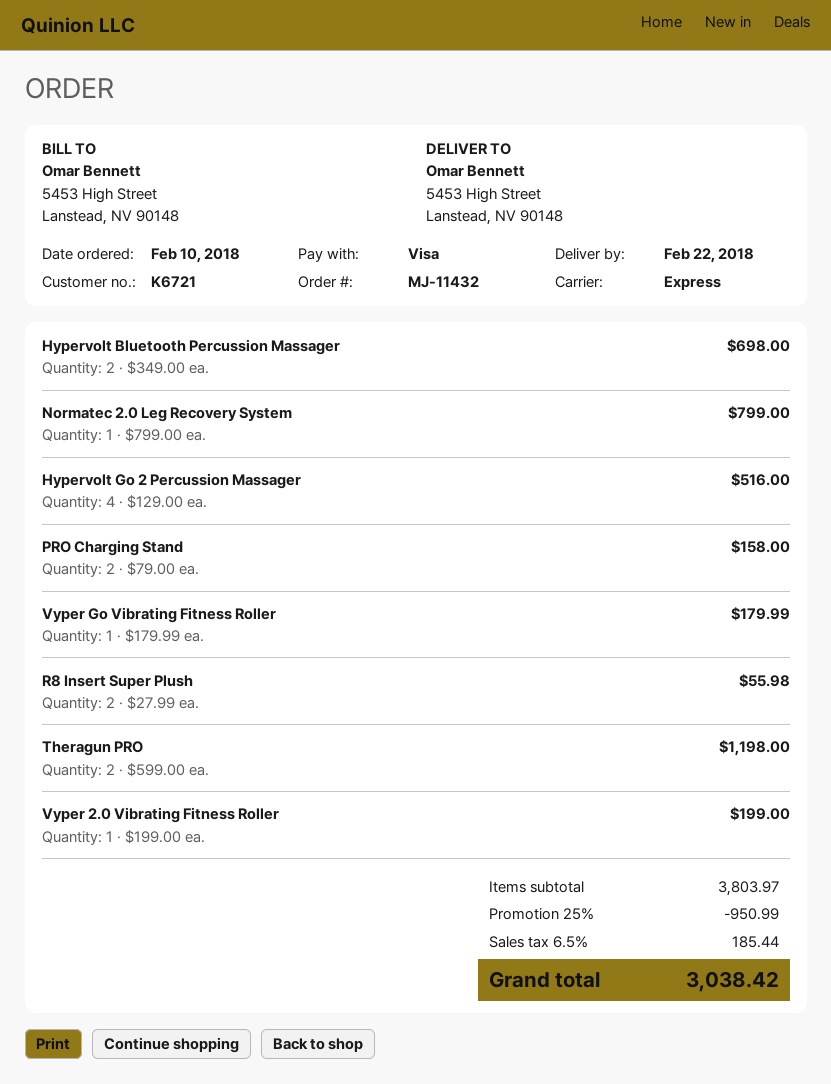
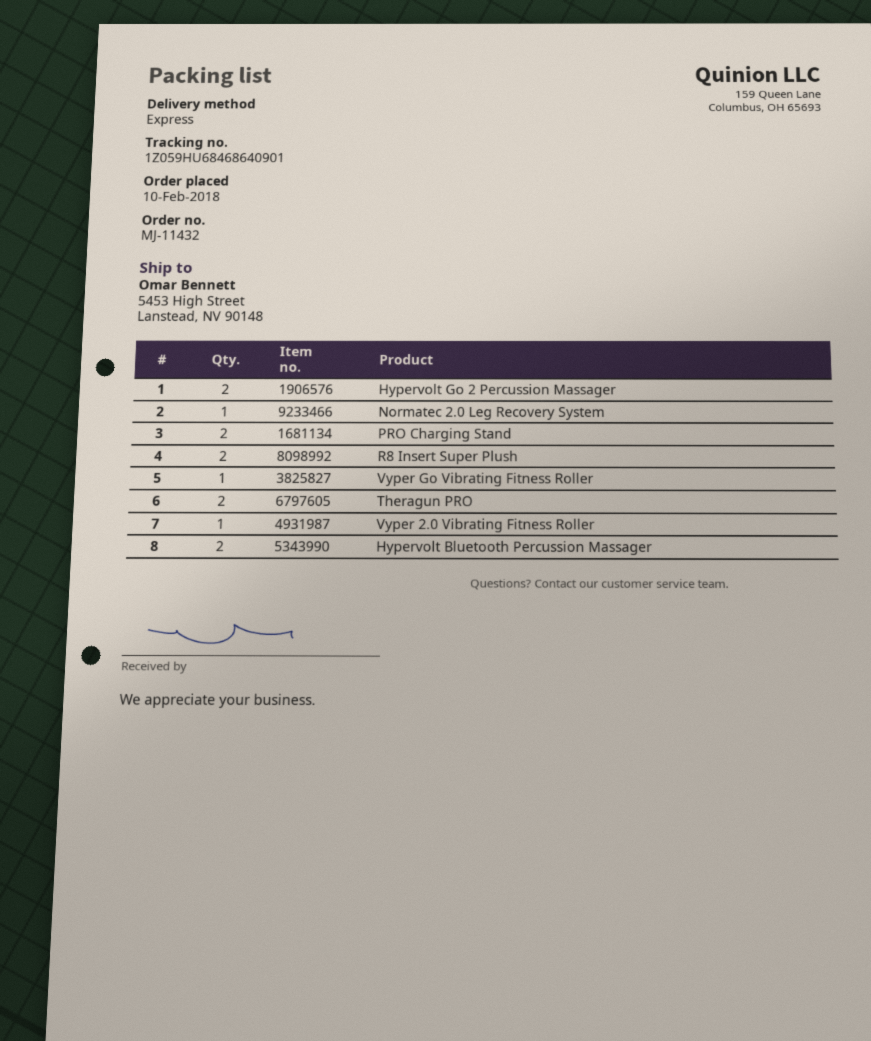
Hypervolt Go 2 Percussion Massager: 4 -> 2

